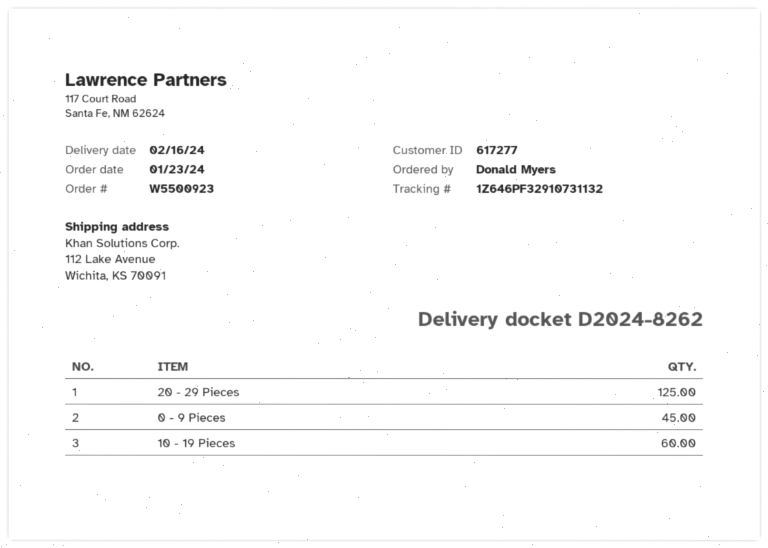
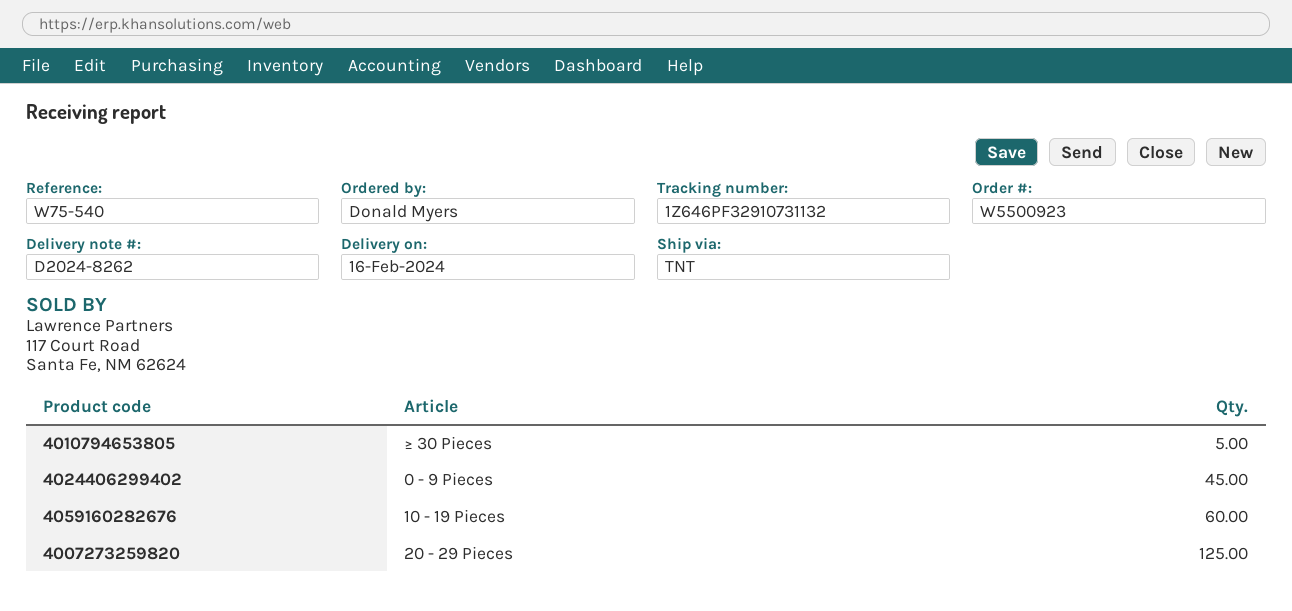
≥ 30 Pieces: none -> 5

